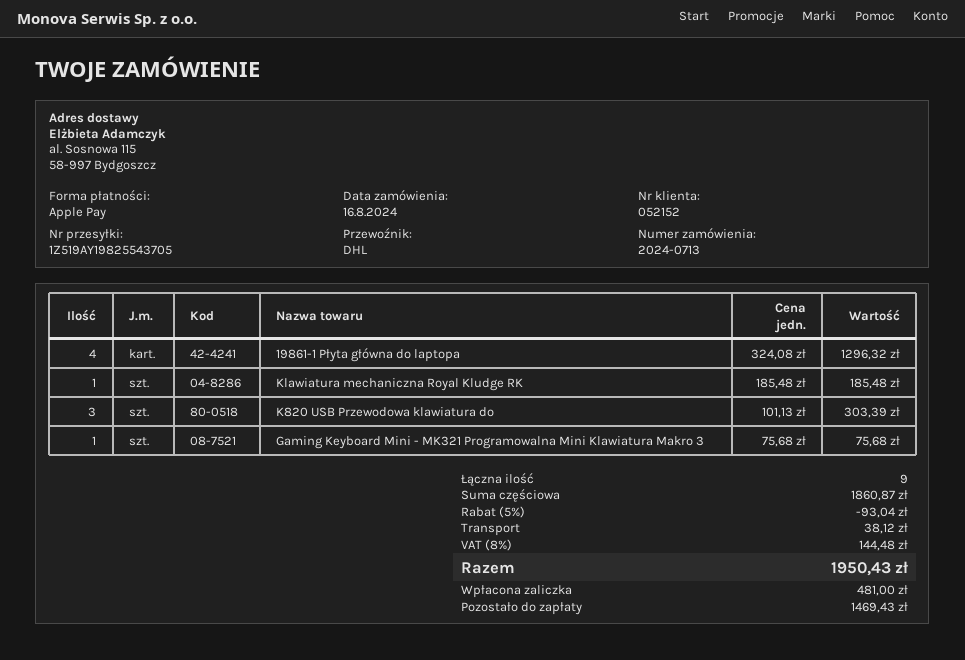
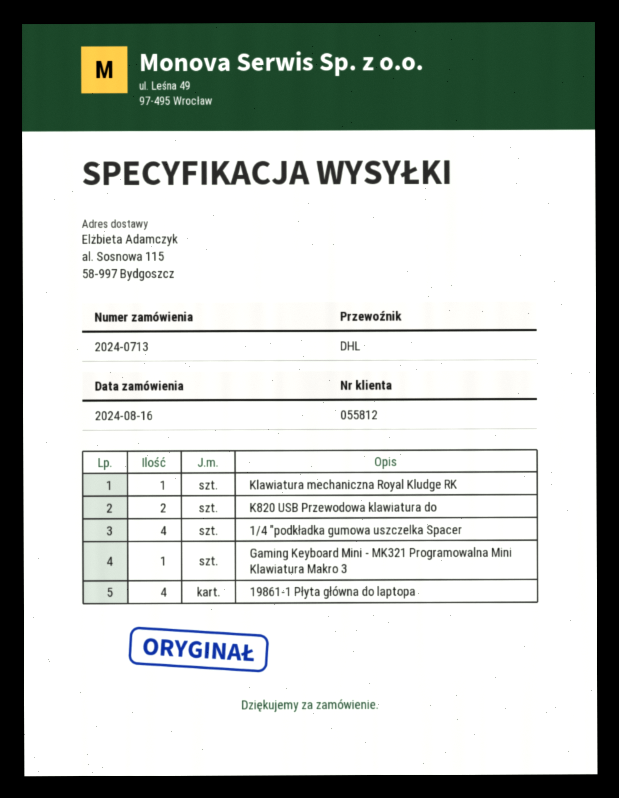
customer number: 052152 -> 055812
K820 USB Przewodowa klawiatura do: 3 -> 2
1/4 "podkładka gumowa uszczelka Spacer: none -> 4

